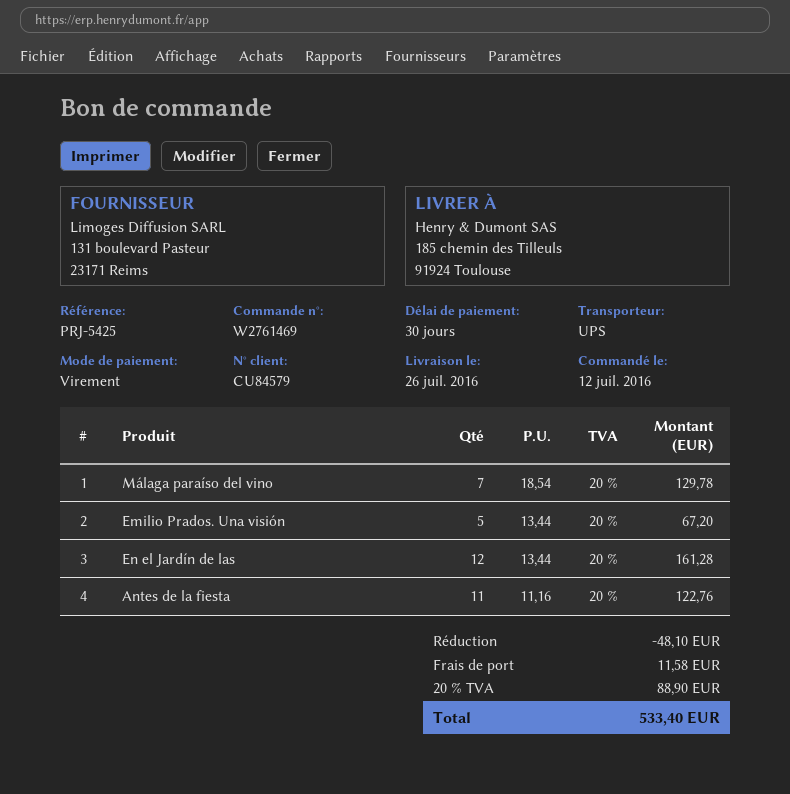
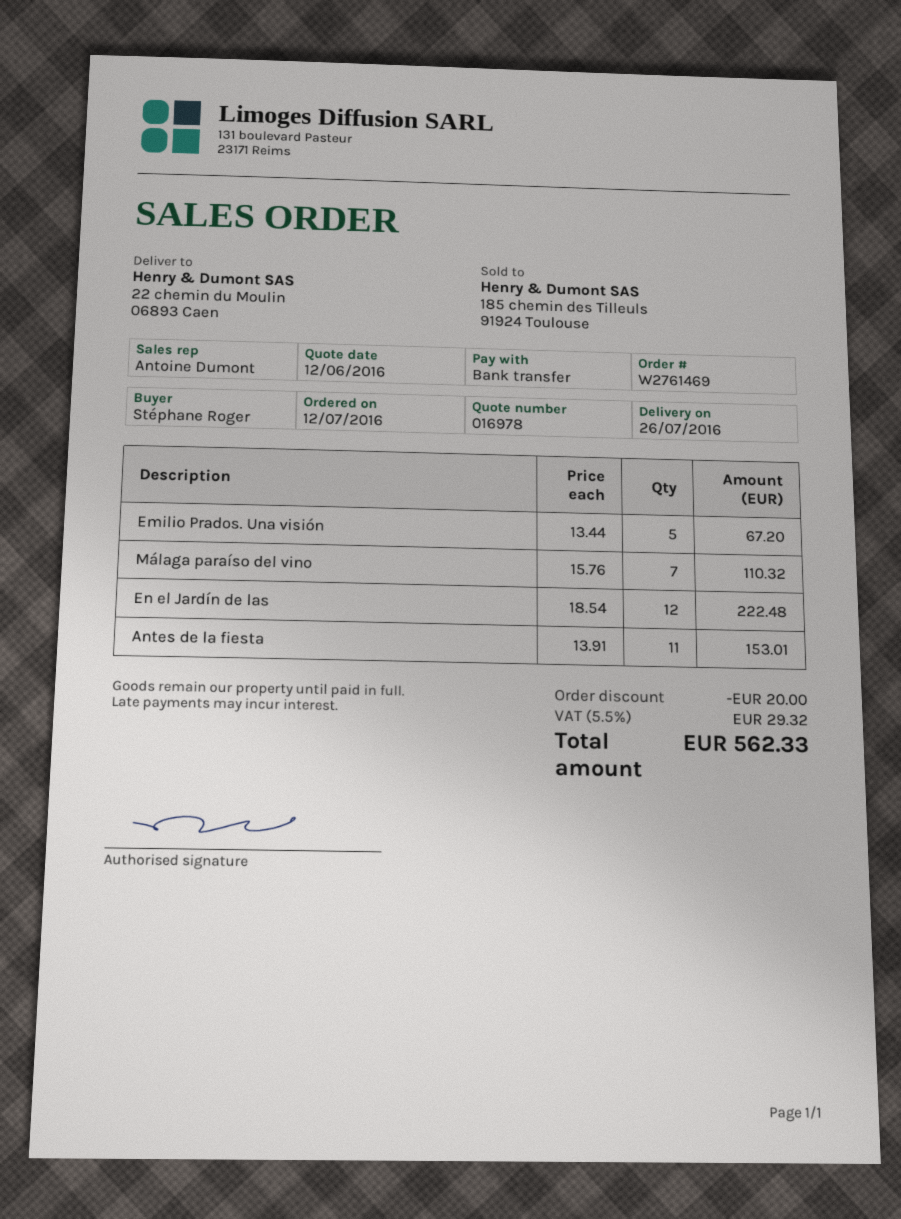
ship to: 185 chemin des Tilleuls, 91924 Toulouse -> 22 chemin du Moulin, 06893 Caen
Málaga paraíso del vino: 7 x 18.54 = 129.78 -> 7 x 15.76 = 110.32
En el Jardín de las: 12 x 13.44 = 161.28 -> 12 x 18.54 = 222.48
Antes de la fiesta: 11 x 11.16 = 122.76 -> 11 x 13.91 = 153.01
discount: 48.10 -> 20.00
shipping: 11.58 -> none
tax: 20% = 88.90 -> 5.5% = 29.32
total: 533.40 -> 562.33

